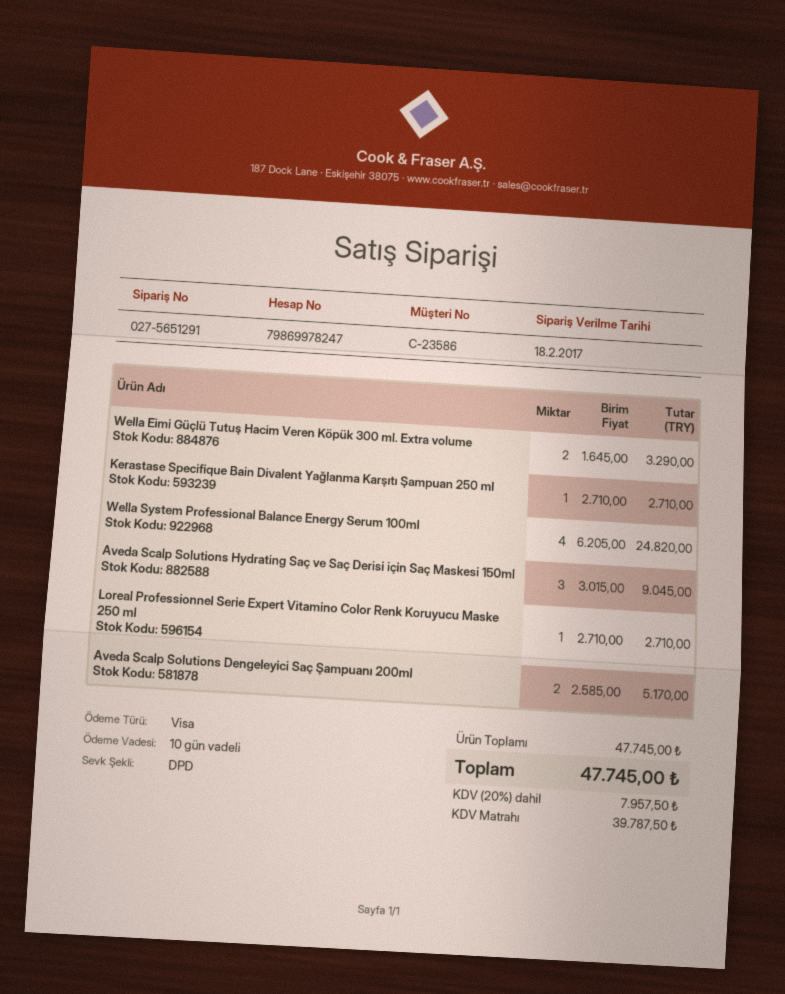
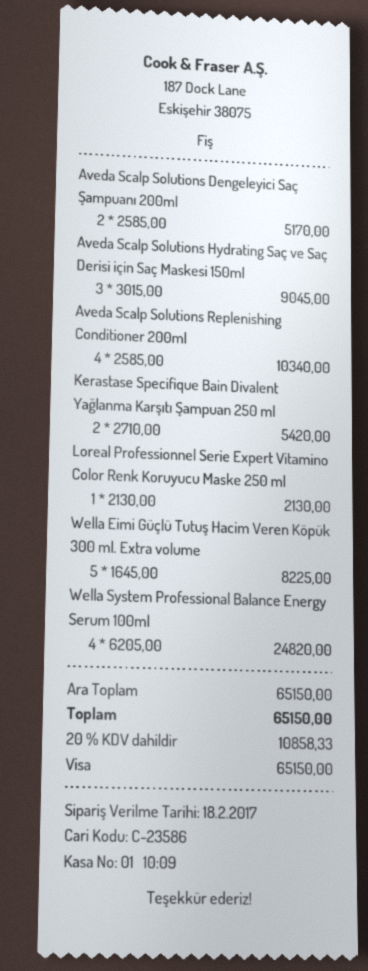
Wella Eimi Güçlü Tutuş Hacim Veren Köpük 300 ml. Extra volume: 2 x 1645.00 = 3290.00 -> 5 x 1645.00 = 8225.00
Kerastase Specifique Bain Divalent Yağlanma Karşıtı Şampuan 250 ml: 1 x 2710.00 = 2710.00 -> 2 x 2710.00 = 5420.00
Loreal Professionnel Serie Expert Vitamino Color Renk Koruyucu Maske 250 ml: 1 x 2710.00 = 2710.00 -> 1 x 2130.00 = 2130.00
Aveda Scalp Solutions Replenishing Conditioner 200ml: none -> 4 x 2585.00 = 10340.00
subtotal: 47745.00 -> 65150.00
tax: 20% = 7957.50 -> 20% = 10858.33
total: 47745.00 -> 65150.00

